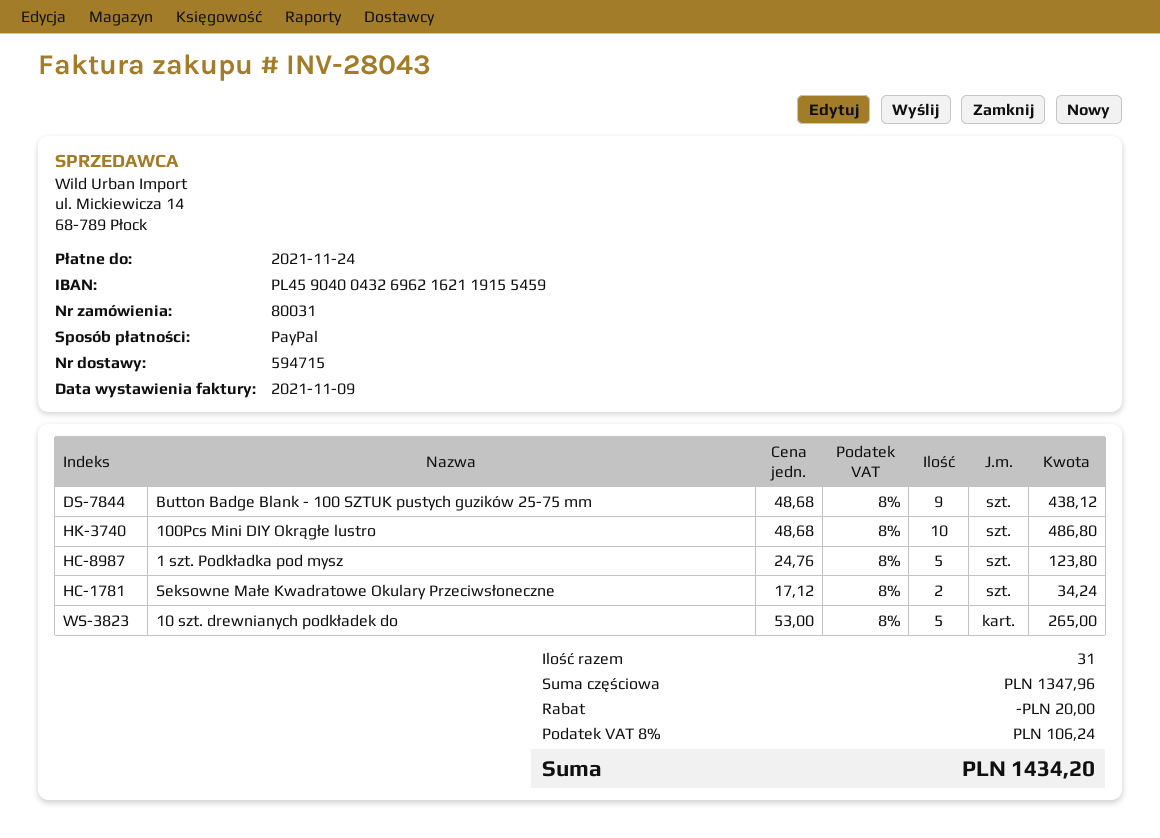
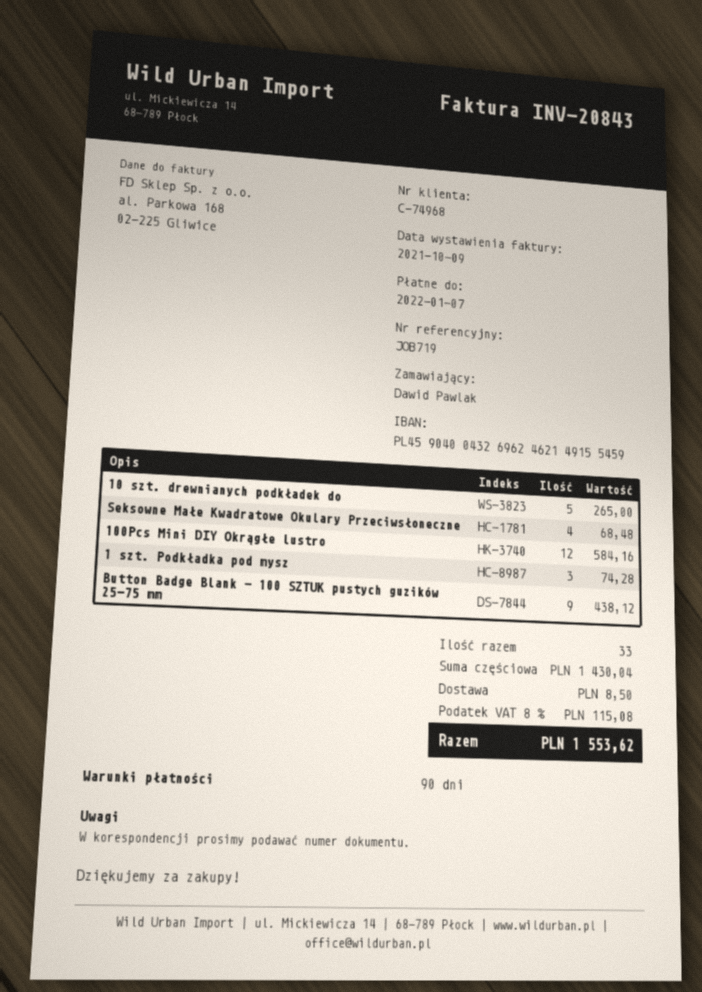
invoice number: INV-28043 -> INV-20843
invoice date: 2021-11-09 -> 2021-10-09
due date: 2021-11-24 -> 2022-01-07
bank account: PL45904004326962162119155459 -> PL45904004326962462149155459
100Pcs Mini DIY Okrągłe lustro: 10 for 486.80 -> 12 for 584.16
1 szt. Podkładka pod mysz: 5 for 123.80 -> 3 for 74.28
Seksowne Małe Kwadratowe Okulary Przeciwsłoneczne: 2 for 34.24 -> 4 for 68.48
total quantity: 31 -> 33
subtotal: 1347.96 -> 1430.04
discount: 20.00 -> none
shipping: none -> 8.50
tax: 8% = 106.24 -> 8% = 115.08
total: 1434.20 -> 1553.62

